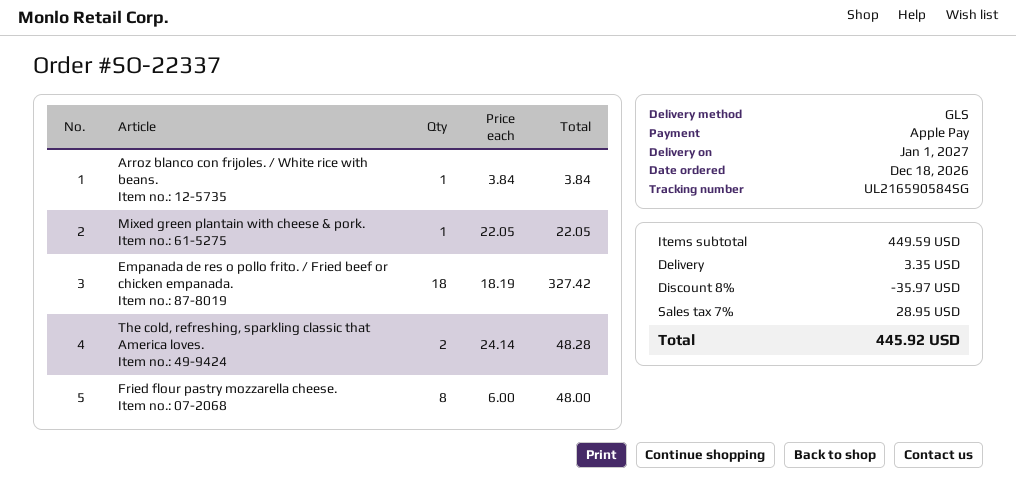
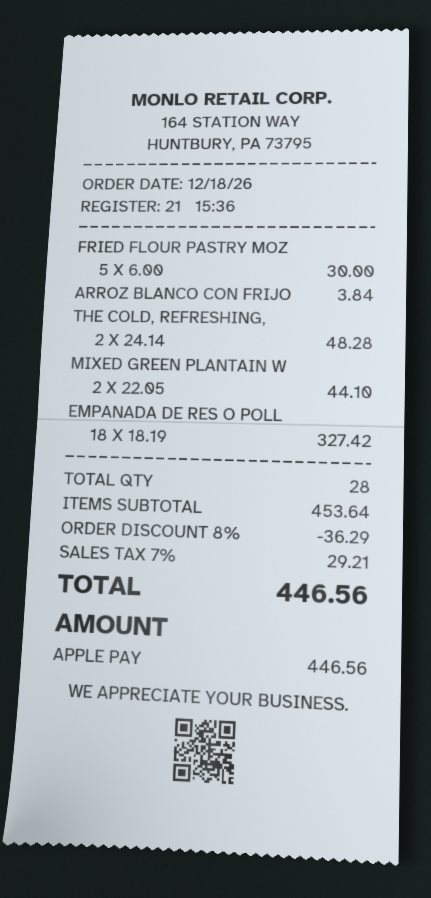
Mixed green plantain with cheese & pork.: 1 x 22.05 = 22.05 -> 2 x 22.05 = 44.10
Fried flour pastry mozzarella cheese.: 8 x 6.00 = 48.00 -> 5 x 6.00 = 30.00
subtotal: 449.59 -> 453.64
discount: 8% = 35.97 -> 8% = 36.29
shipping: 3.35 -> none
tax: 7% = 28.95 -> 7% = 29.21
total: 445.92 -> 446.56

